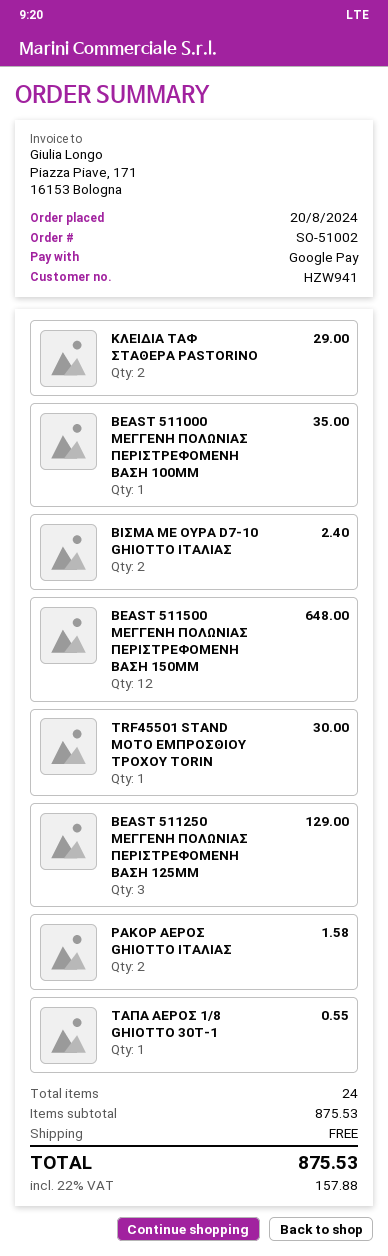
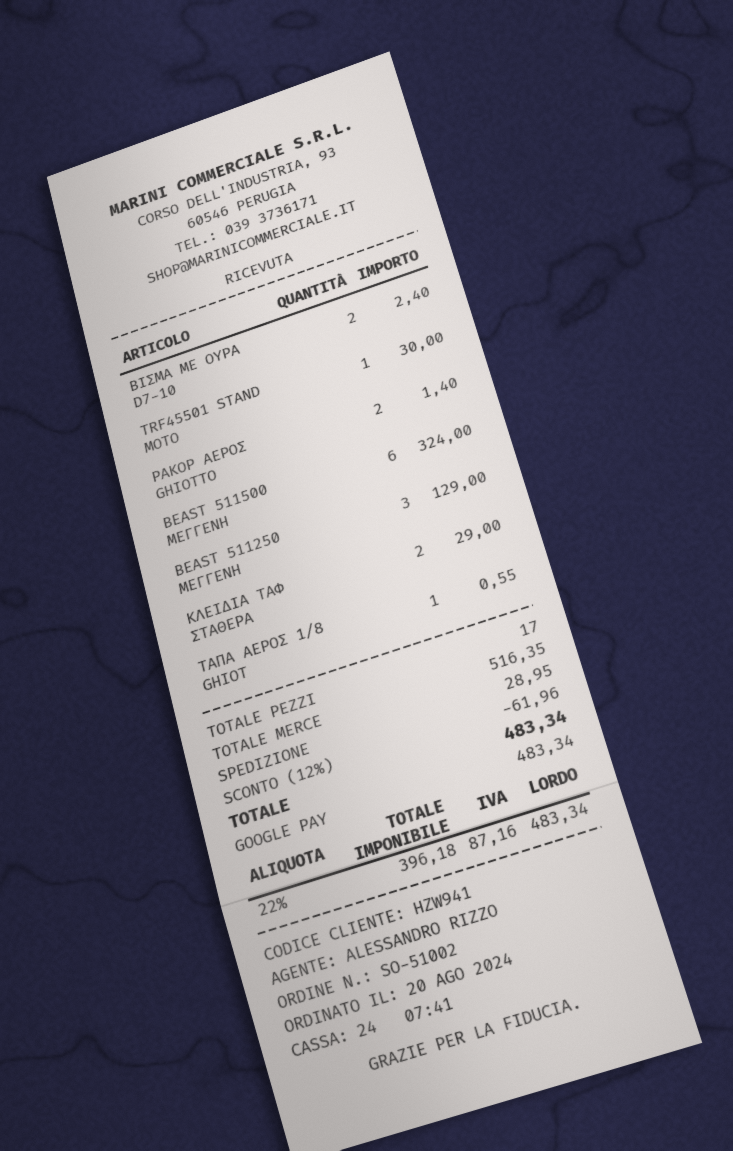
BEAST 511000 ΜΕΓΓΕΝΗ ΠΟΛΩΝΙΑΣ ΠΕΡΙΣΤΡΕΦΟΜΕΝΗ ΒΑΣΗ 100ΜΜ: 1 for 35.00 -> none
BEAST 511500 ΜΕΓΓΕΝΗ ΠΟΛΩΝΙΑΣ ΠΕΡΙΣΤΡΕΦΟΜΕΝΗ ΒΑΣΗ 150ΜΜ: 12 for 648.00 -> 6 for 324.00
ΡΑΚΟΡ ΑΕΡΟΣ GHIOTTO ΙΤΑΛΙΑΣ: 2 for 1.58 -> 2 for 1.40
total quantity: 24 -> 17
subtotal: 875.53 -> 516.35
discount: none -> 12% = 61.96
shipping: 0.00 -> 28.95
tax: 22% = 157.88 -> 22% = 87.16
total: 875.53 -> 483.34

